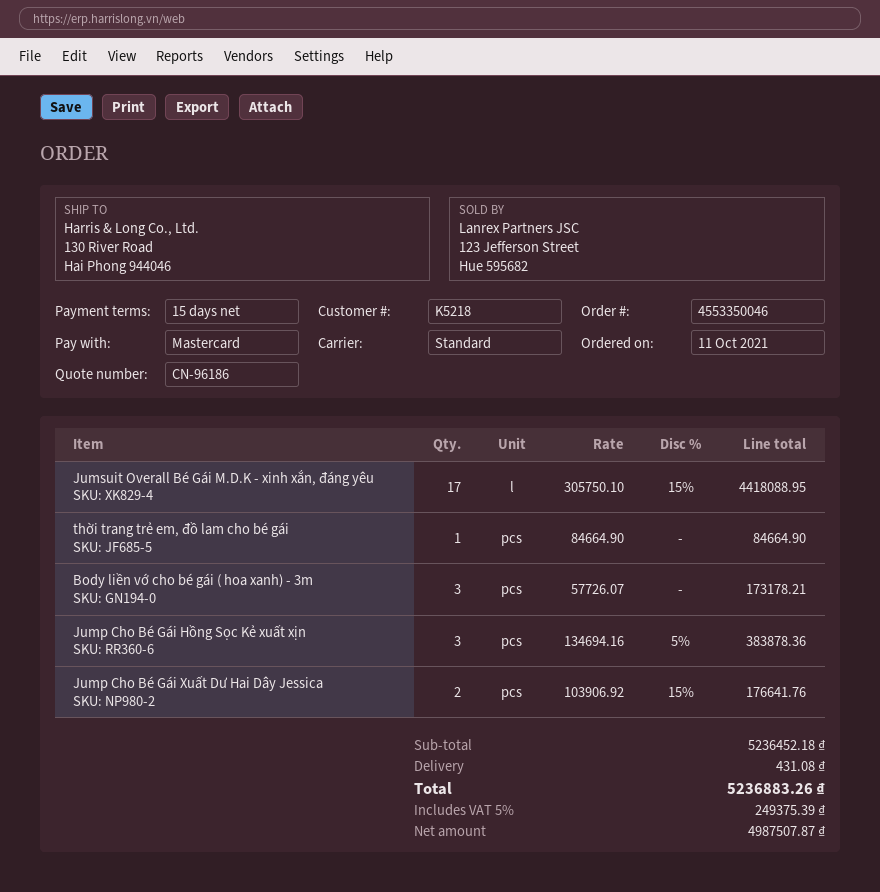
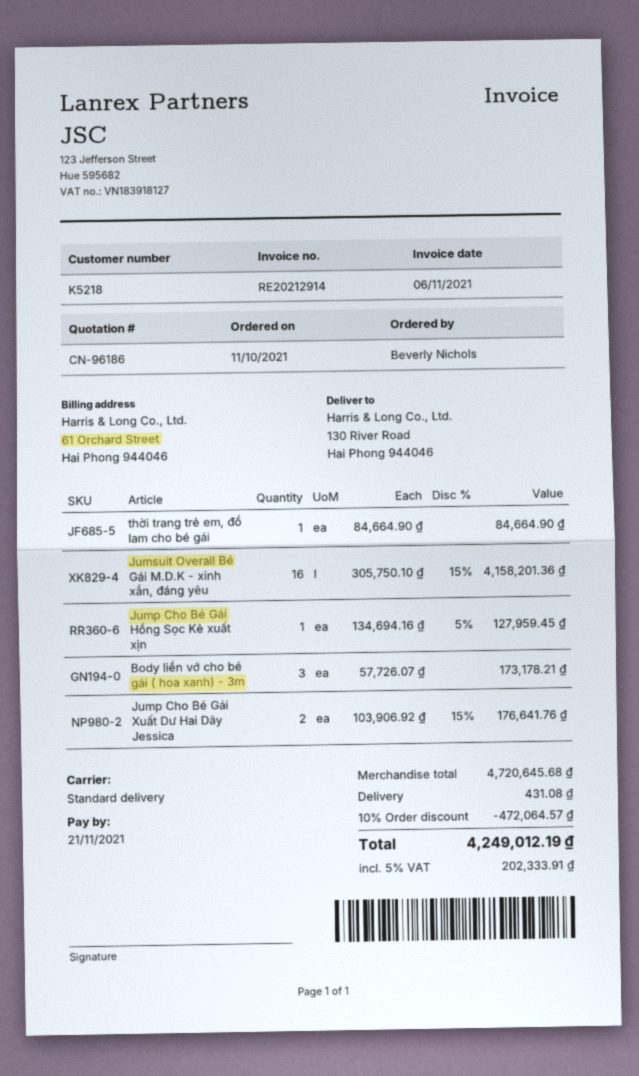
Jumsuit Overall Bé Gái M.D.K - xinh xắn, đáng yêu: 17 x 305750.10 - 15% = 4418088.95 -> 16 x 305750.10 - 15% = 4158201.36
Jump Cho Bé Gái Hồng Sọc Kẻ xuất xịn: 3 x 134694.16 - 5% = 383878.36 -> 1 x 134694.16 - 5% = 127959.45
subtotal: 5236452.18 -> 4720645.68
discount: none -> 10% = 472064.57
tax: 5% = 249375.39 -> 5% = 202333.91
total: 5236883.26 -> 4249012.19

